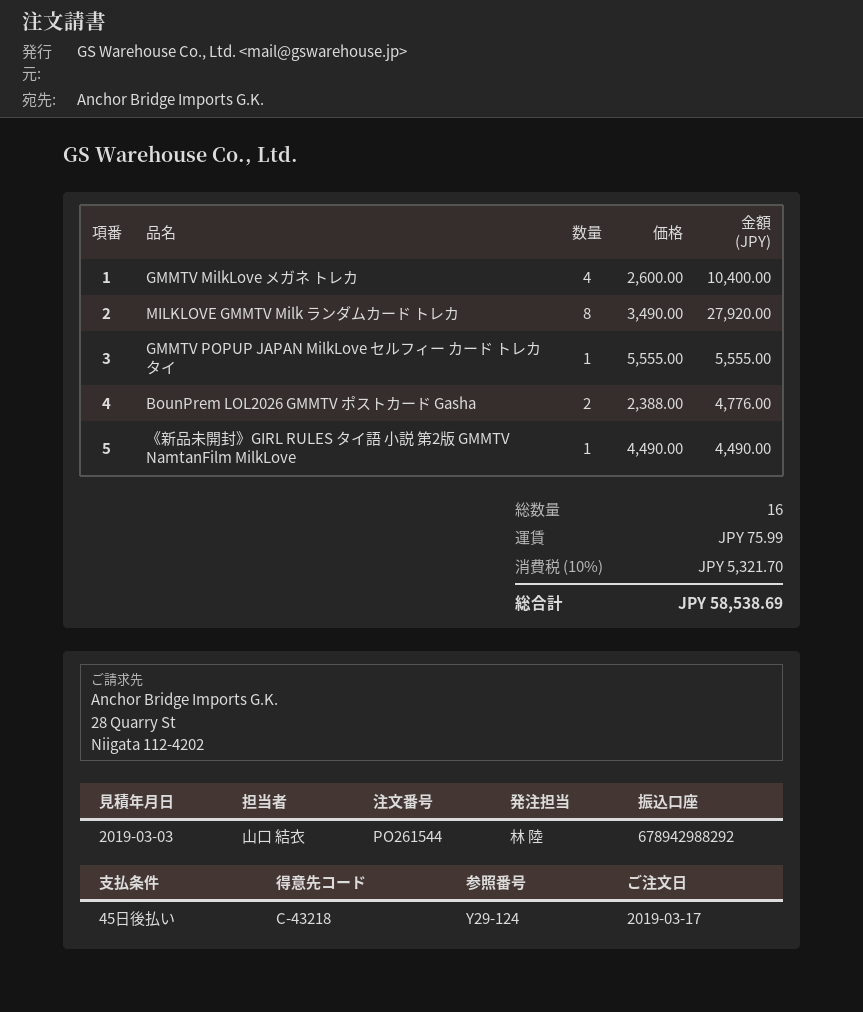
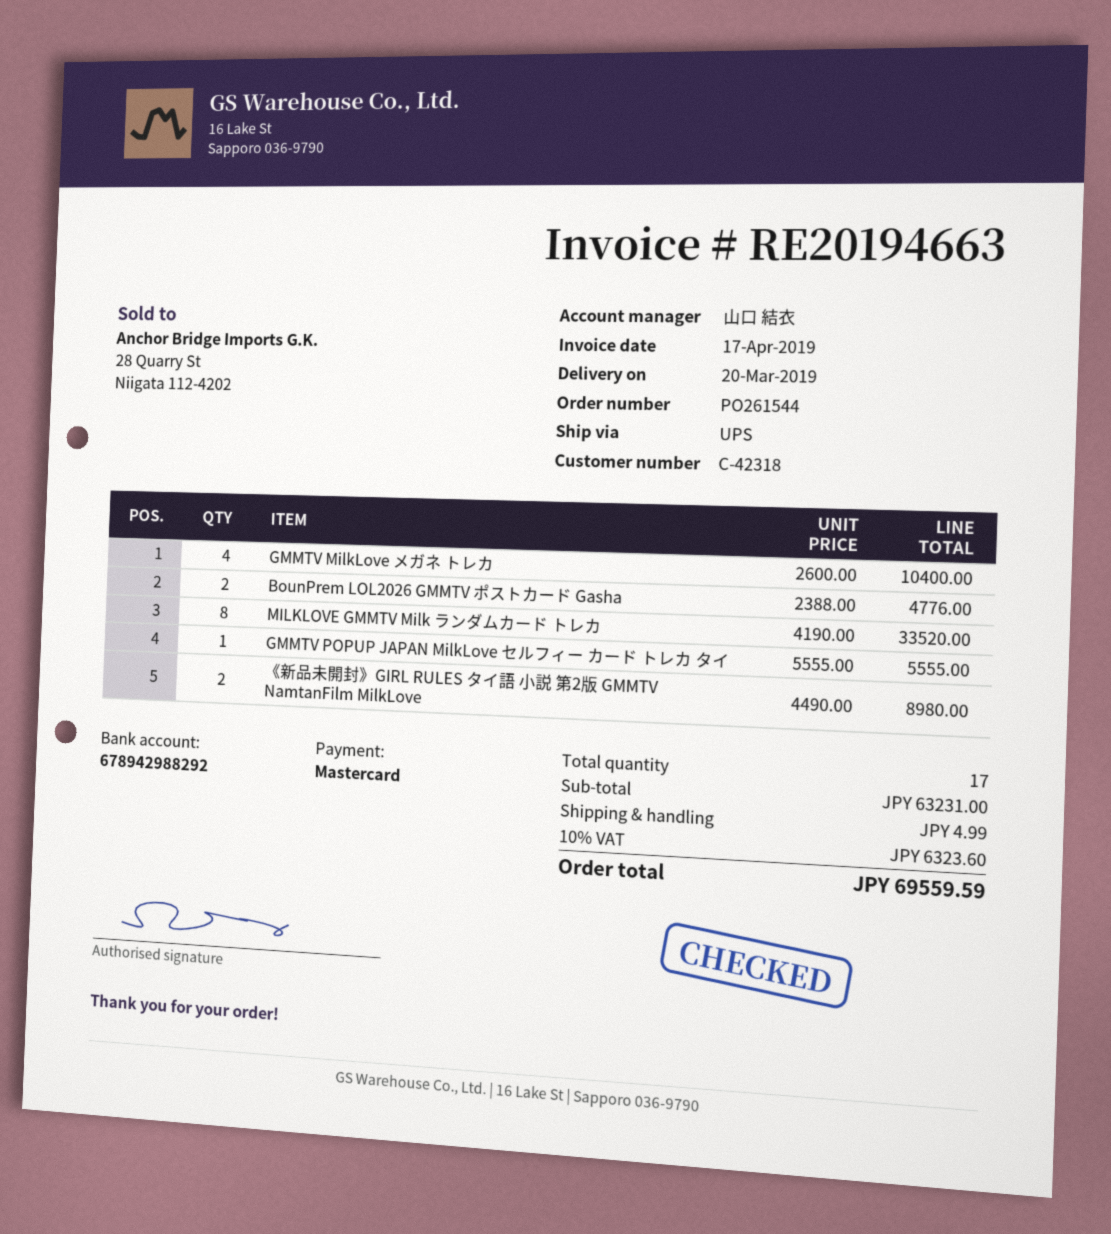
customer number: C-43218 -> C-42318
MILKLOVE GMMTV Milk ランダムカード トレカ: 8 x 3490.00 = 27920.00 -> 8 x 4190.00 = 33520.00
《新品未開封》GIRL RULES タイ語 小説 第2版 GMMTV NamtanFilm MilkLove: 1 x 4490.00 = 4490.00 -> 2 x 4490.00 = 8980.00
total quantity: 16 -> 17
shipping: 75.99 -> 4.99
tax: 10% = 5321.70 -> 10% = 6323.60
total: 58538.69 -> 69559.59

